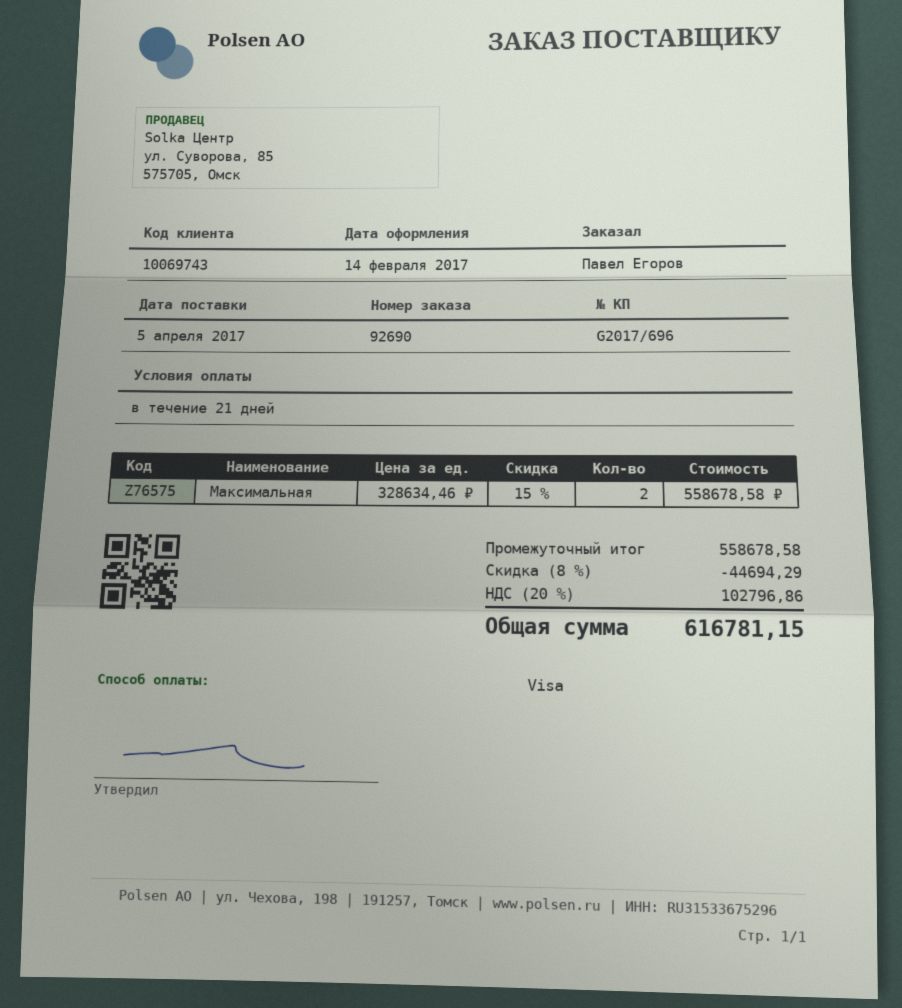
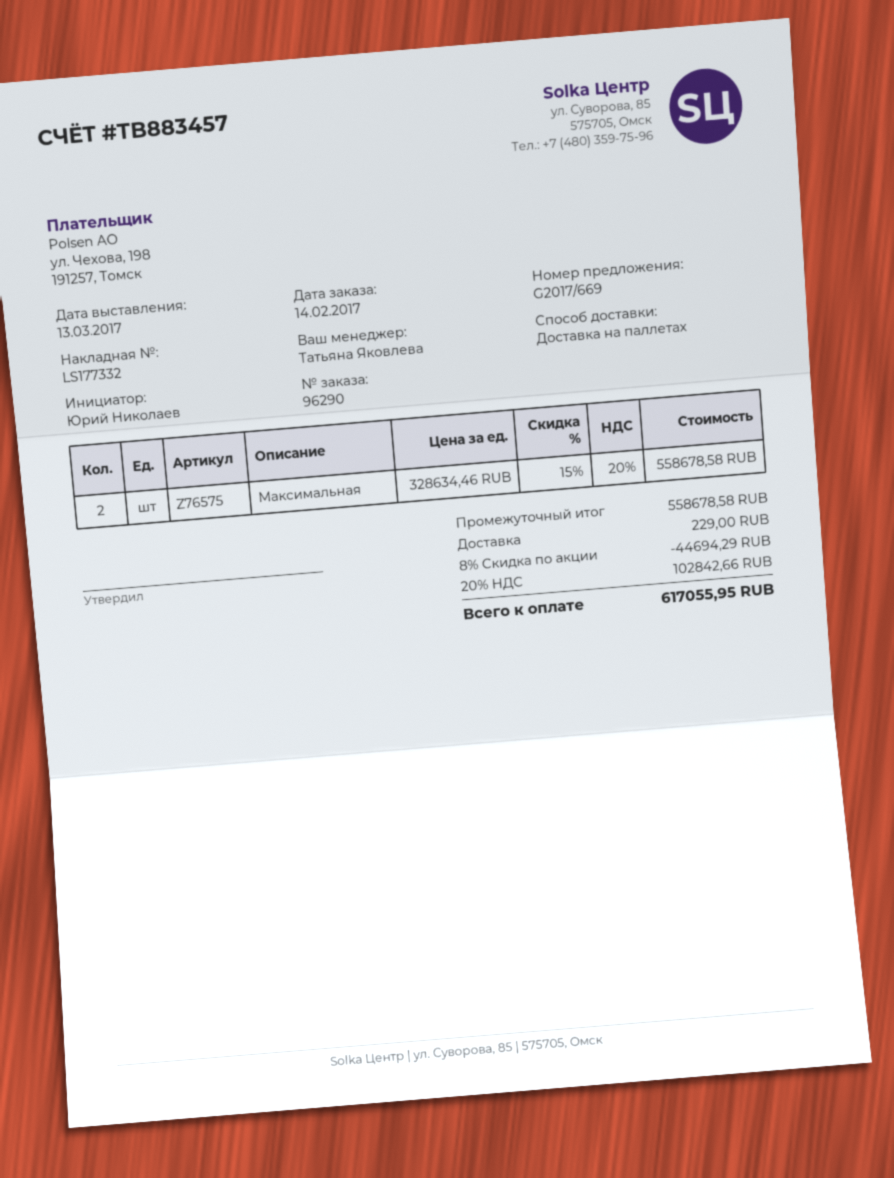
quote number: G2017/696 -> G2017/669
order number: 92690 -> 96290
ordered by: Павел Егоров -> Юрий Николаев
shipping: none -> 229.00
tax: 20% = 102796.86 -> 20% = 102842.66
total: 616781.15 -> 617055.95

